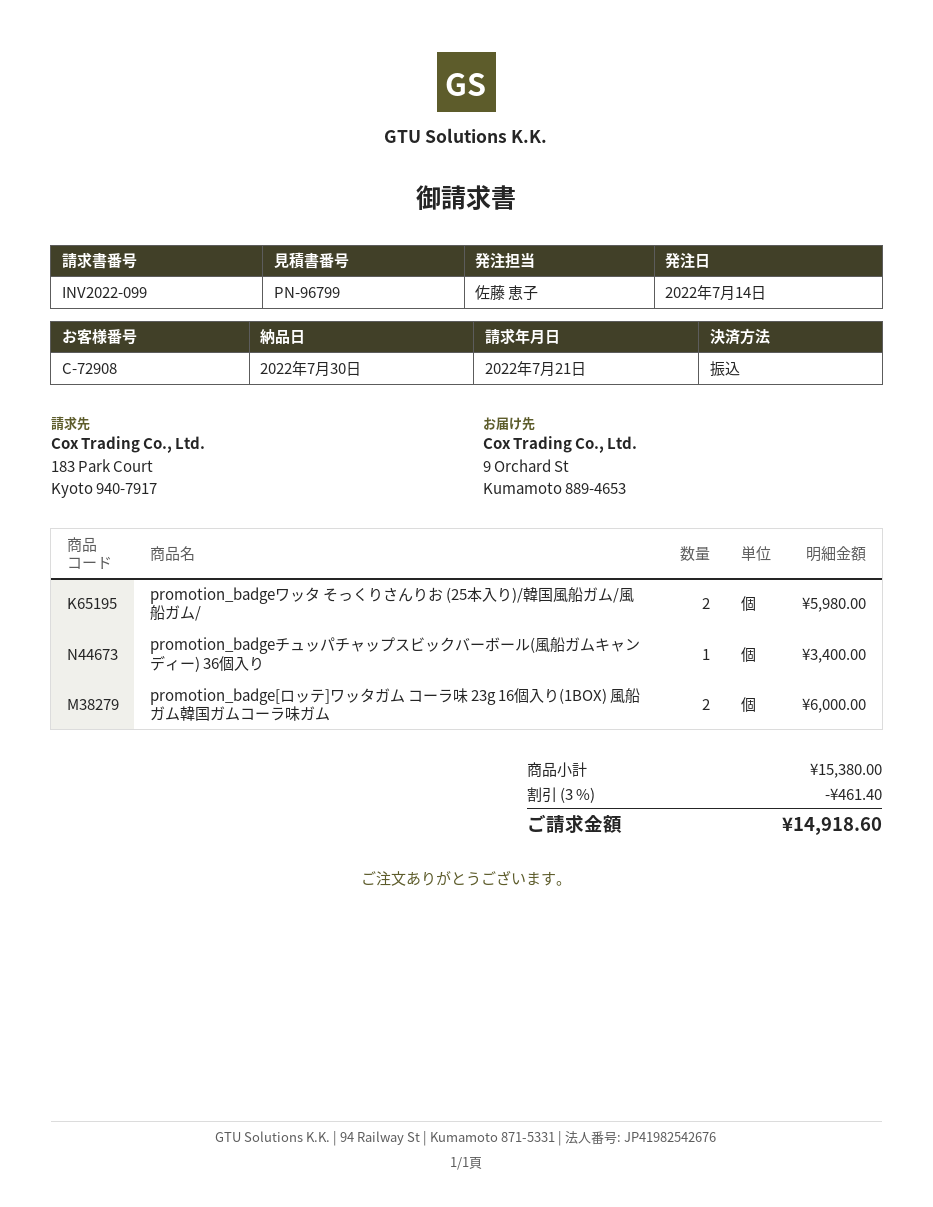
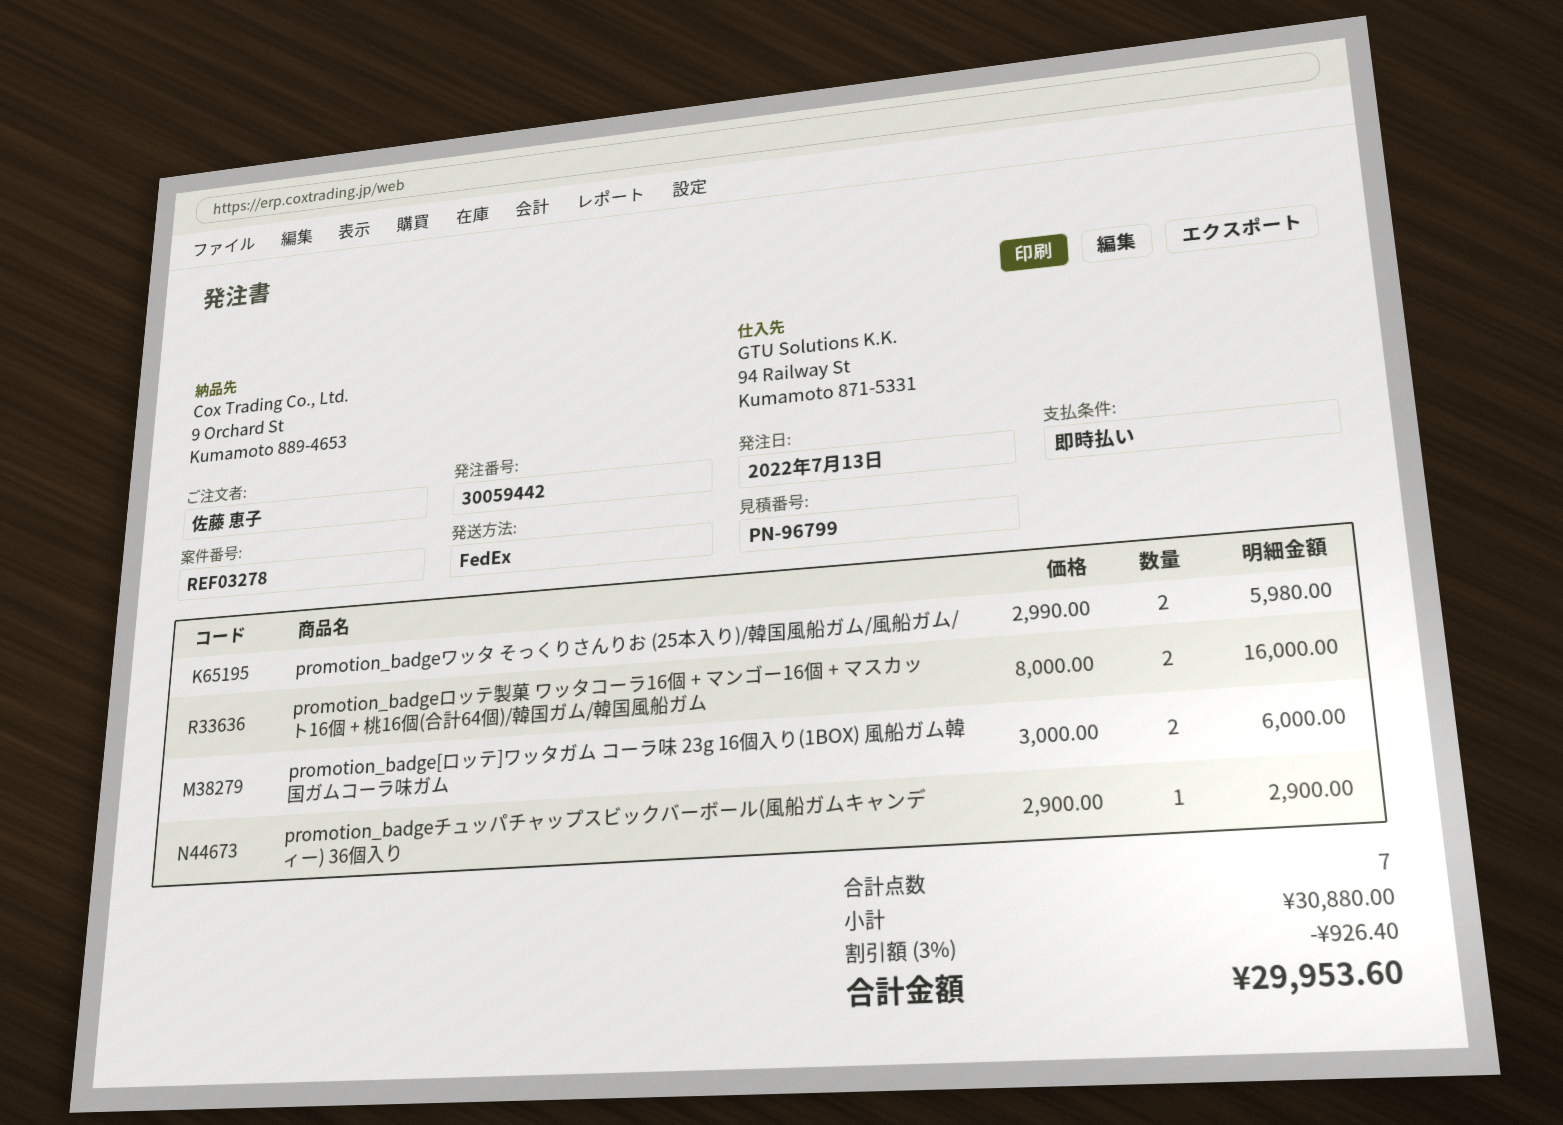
order date: 2022-07-14 -> 2022-07-13
promotion_badgeチュッパチャップスビックバーボール(風船ガムキャンディー) 36個入り: 1 for 3400.00 -> 1 for 2900.00
promotion_badgeロッテ製菓 ワッタコーラ16個 + マンゴー16個 + マスカット16個 + 桃16個(合計64個)/韓国ガム/韓国風船ガム: none -> 2 for 16000.00
subtotal: 15380.00 -> 30880.00
discount: 3% = 461.40 -> 3% = 926.40
total: 14918.60 -> 29953.60

